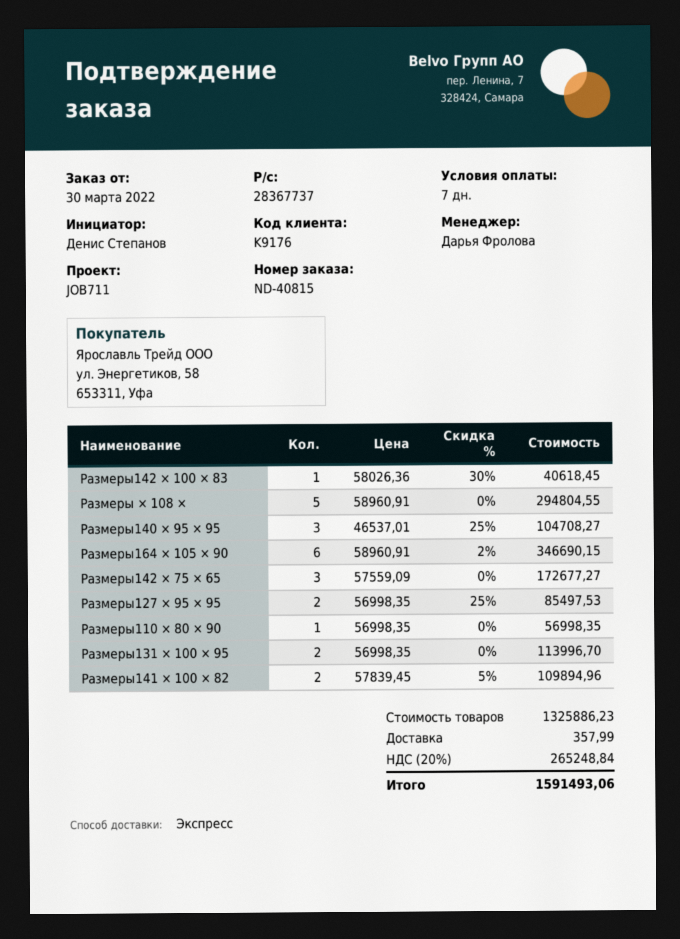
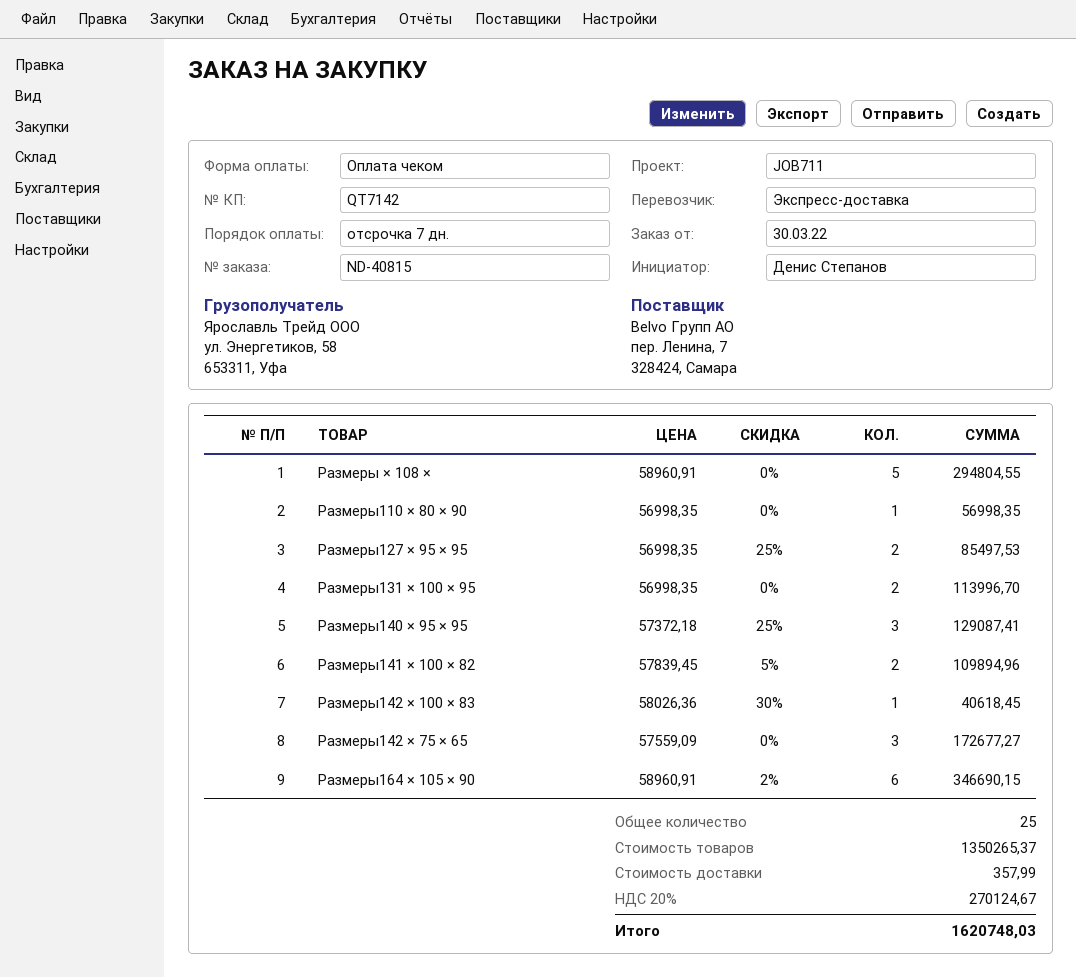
Размеры140 × 95 × 95: 3 x 46537.01 - 25% = 104708.27 -> 3 x 57372.18 - 25% = 129087.41
subtotal: 1325886.23 -> 1350265.37
tax: 20% = 265248.84 -> 20% = 270124.67
total: 1591493.06 -> 1620748.03

